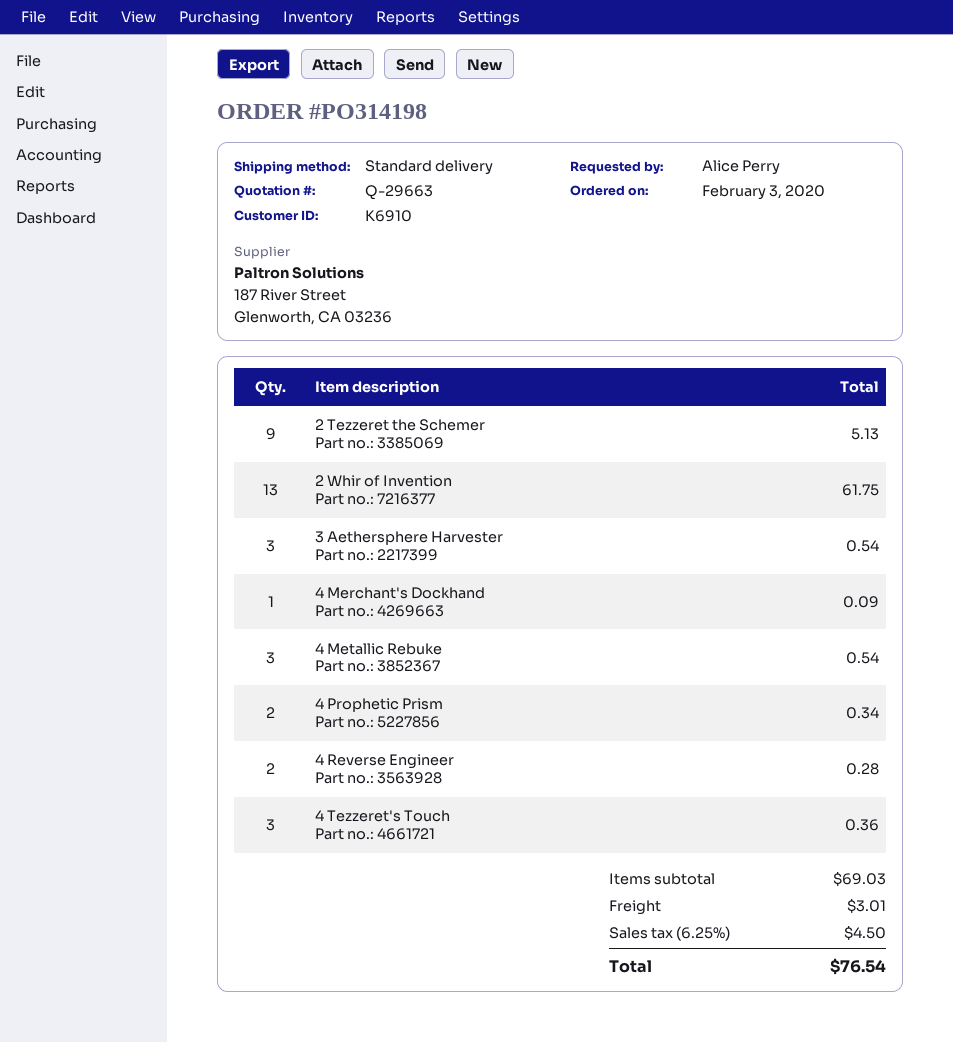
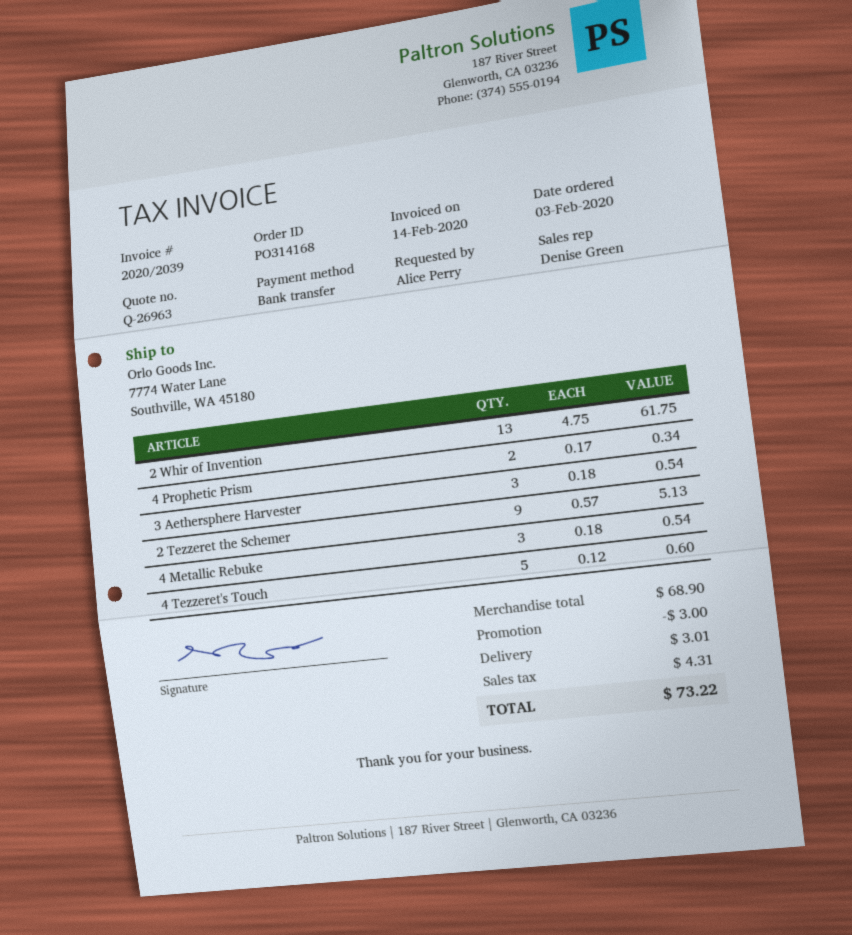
quote number: Q-29663 -> Q-26963
order number: PO314198 -> PO314168
4 Merchant's Dockhand: 1 for 0.09 -> none
4 Reverse Engineer: 2 for 0.28 -> none
4 Tezzeret's Touch: 3 for 0.36 -> 5 for 0.60
subtotal: 69.03 -> 68.90
discount: none -> 3.00
tax: 4.50 -> 4.31
total: 76.54 -> 73.22

